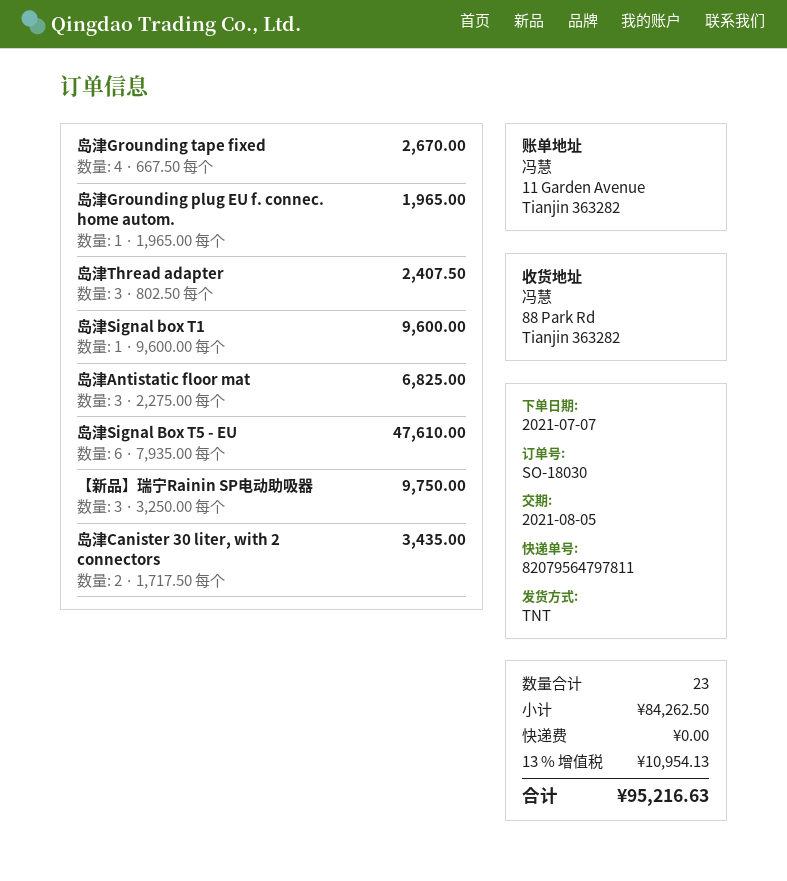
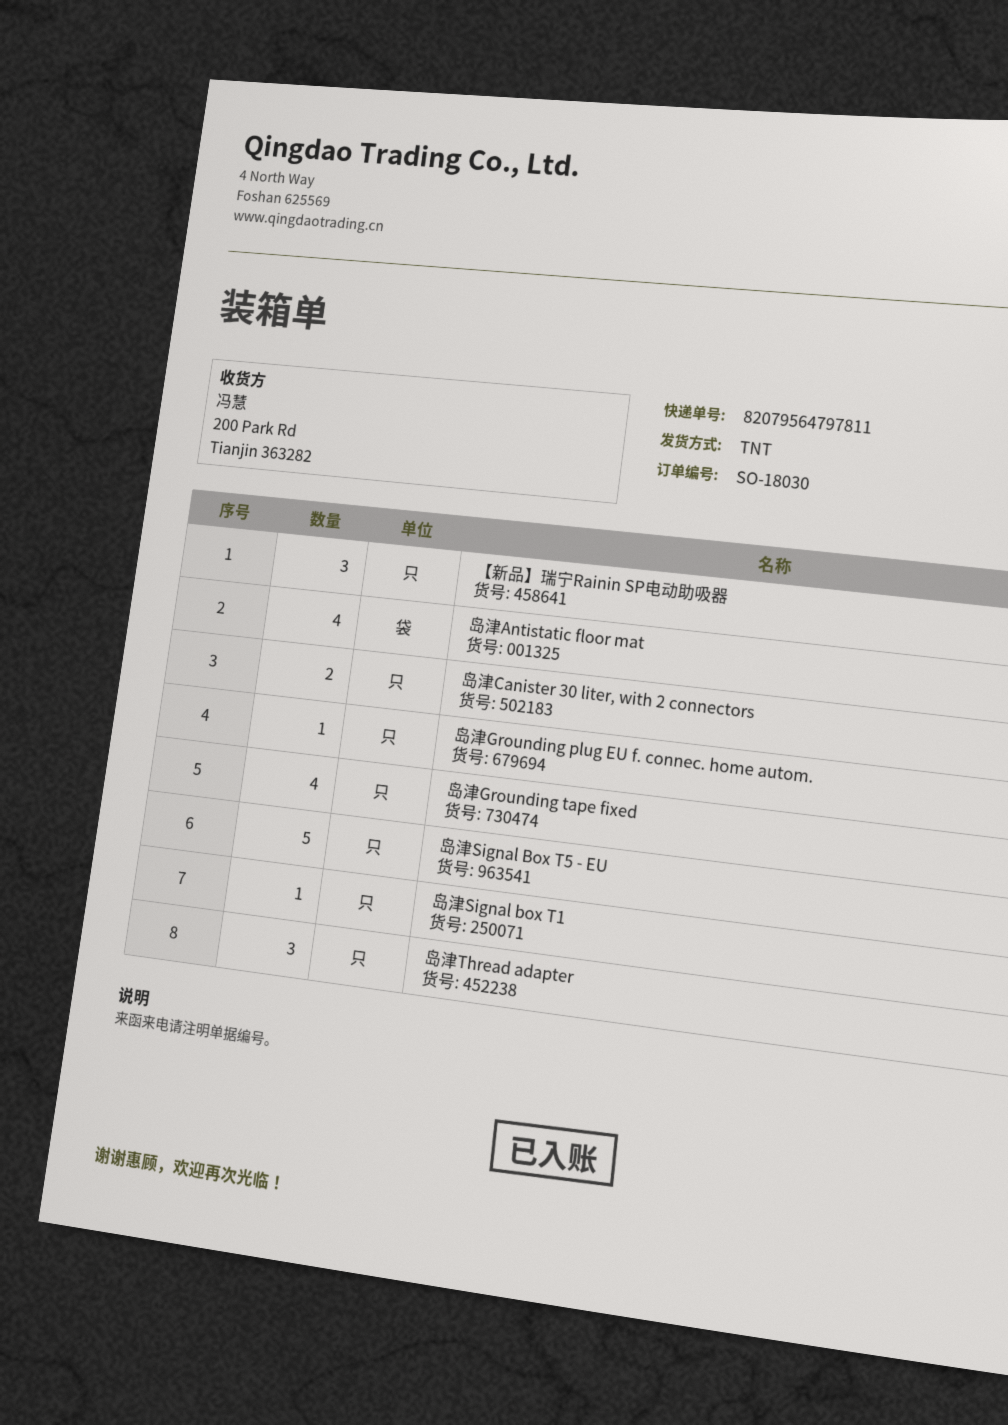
ship to: 88 Park Rd, Tianjin 363282 -> 200 Park Rd, Tianjin 363282
岛津Antistatic floor mat: 3 -> 4
岛津Signal Box T5 - EU: 6 -> 5

